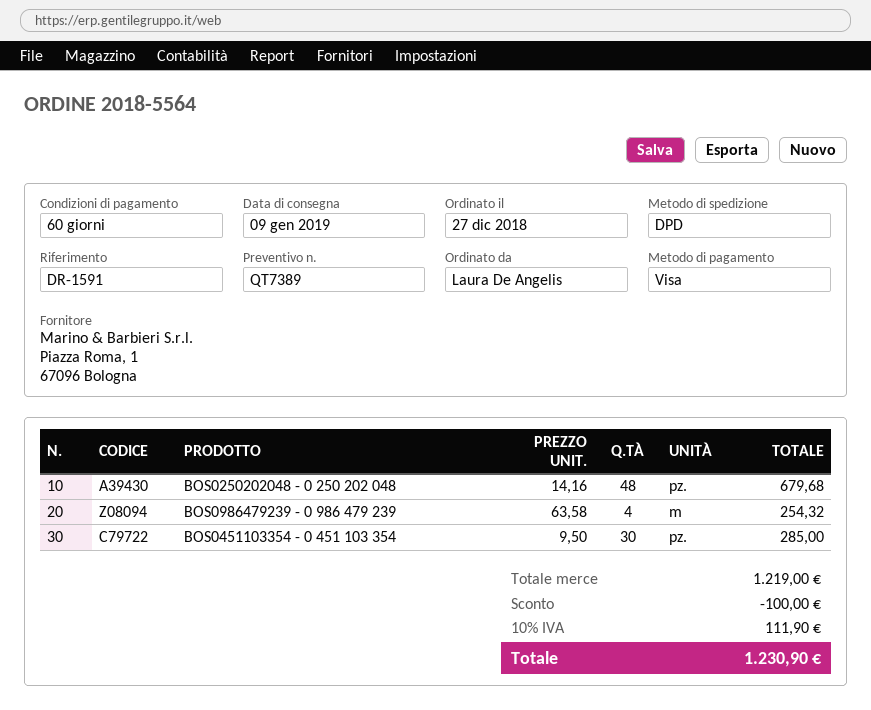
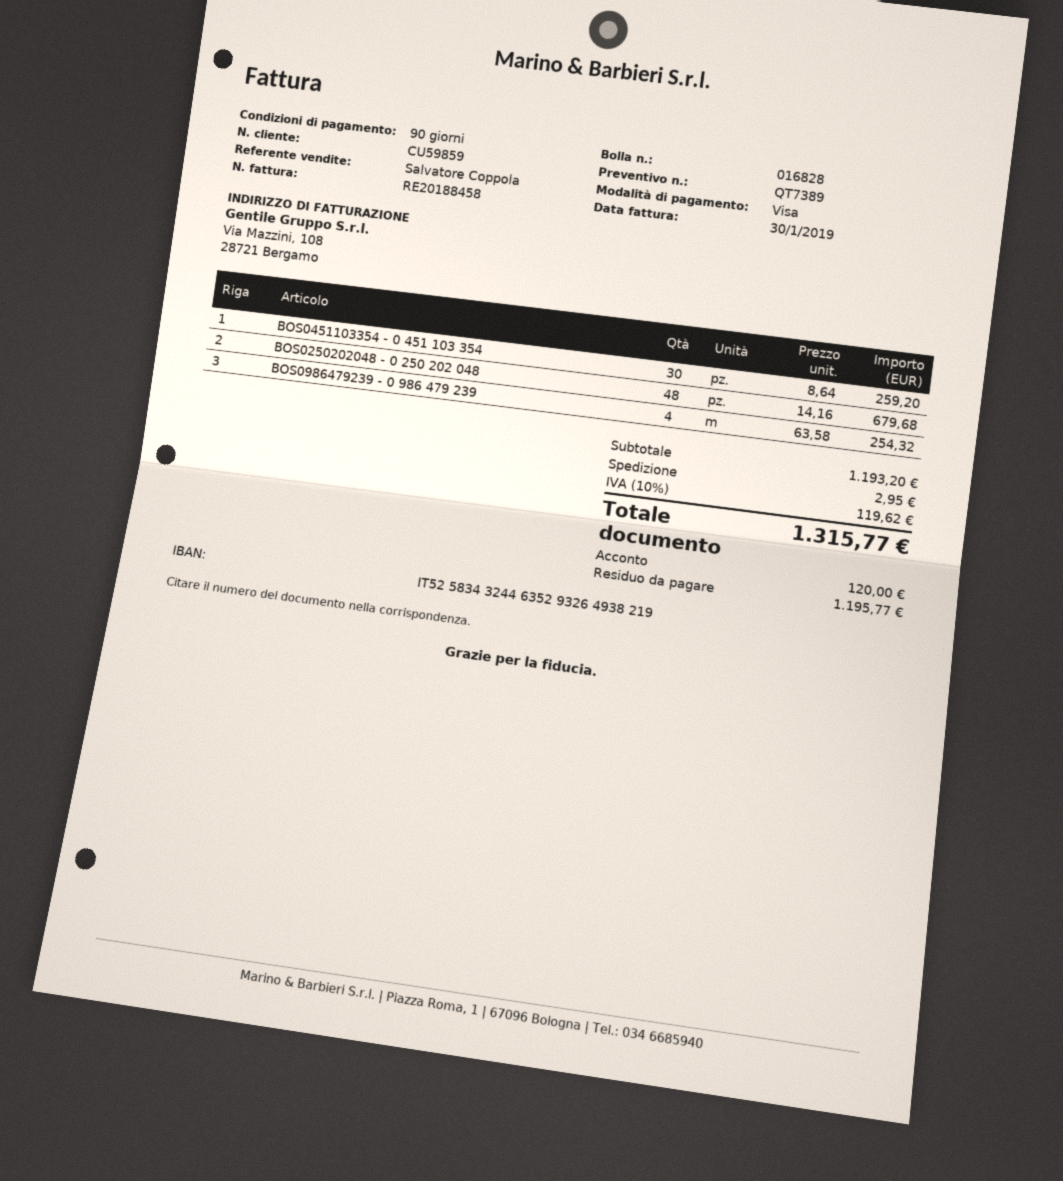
payment terms: 60 days -> 90 days
BOS0451103354 - 0 451 103 354: 30 x 9.50 = 285.00 -> 30 x 8.64 = 259.20
subtotal: 1219.00 -> 1193.20
discount: 100.00 -> none
shipping: none -> 2.95
tax: 10% = 111.90 -> 10% = 119.62
total: 1230.90 -> 1315.77

